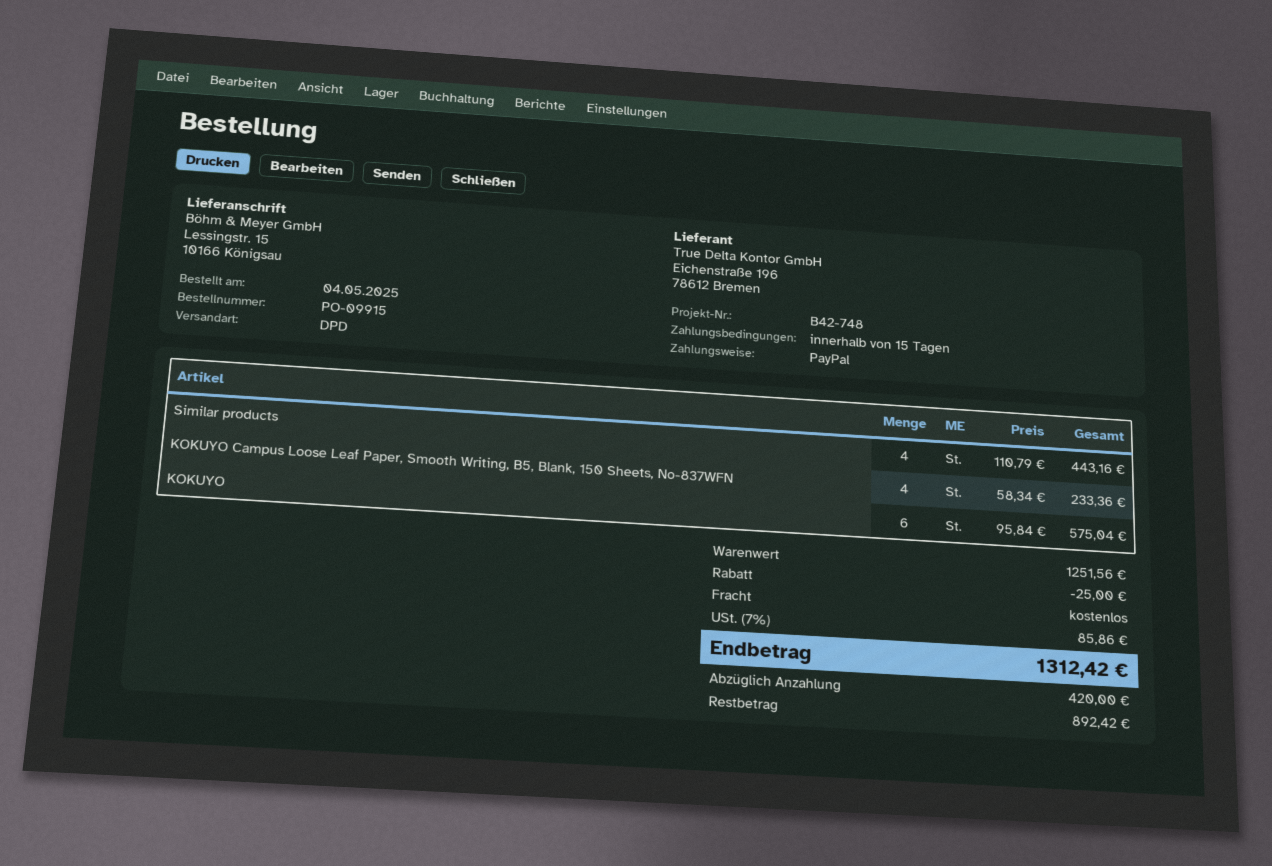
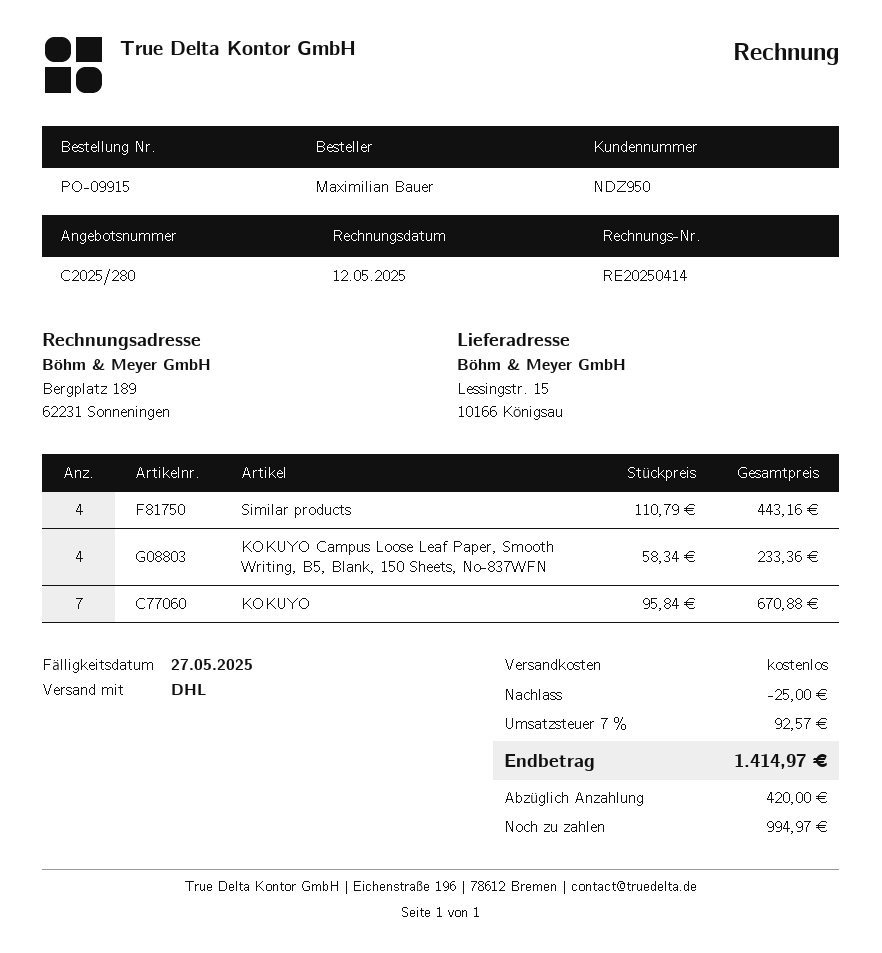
shipping method: DPD -> DHL
KOKUYO: 6 x 95.84 = 575.04 -> 7 x 95.84 = 670.88
tax: 7% = 85.86 -> 7% = 92.57
total: 1312.42 -> 1414.97
balance: 892.42 -> 994.97

